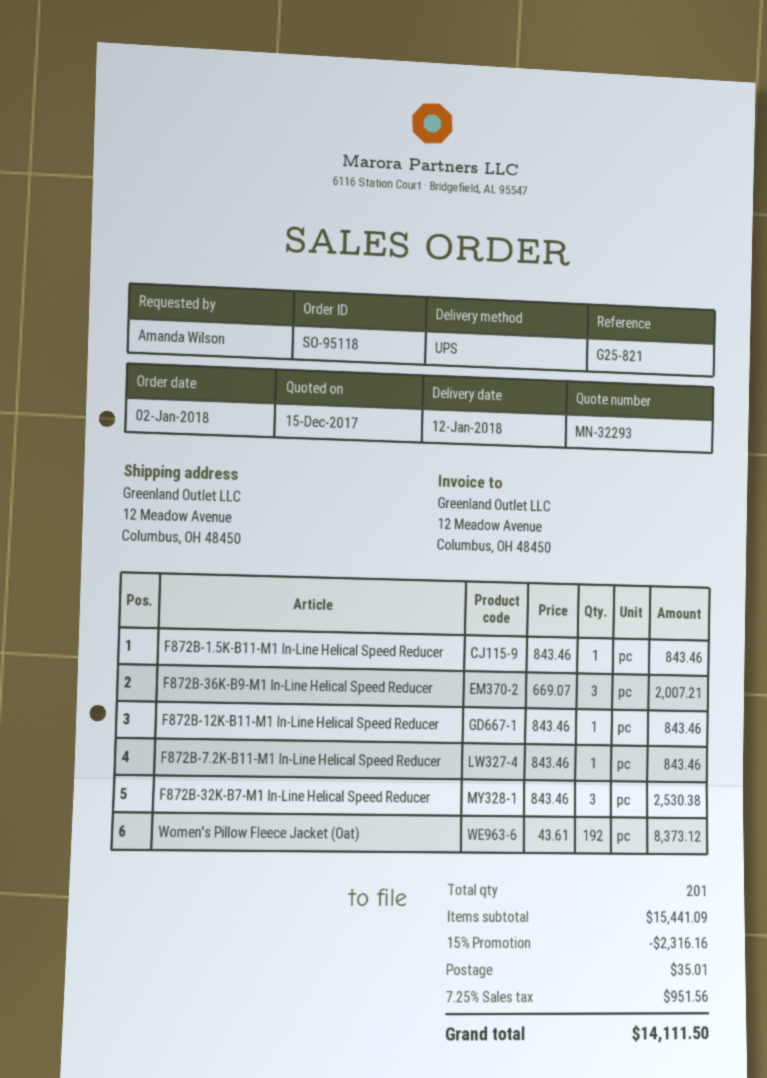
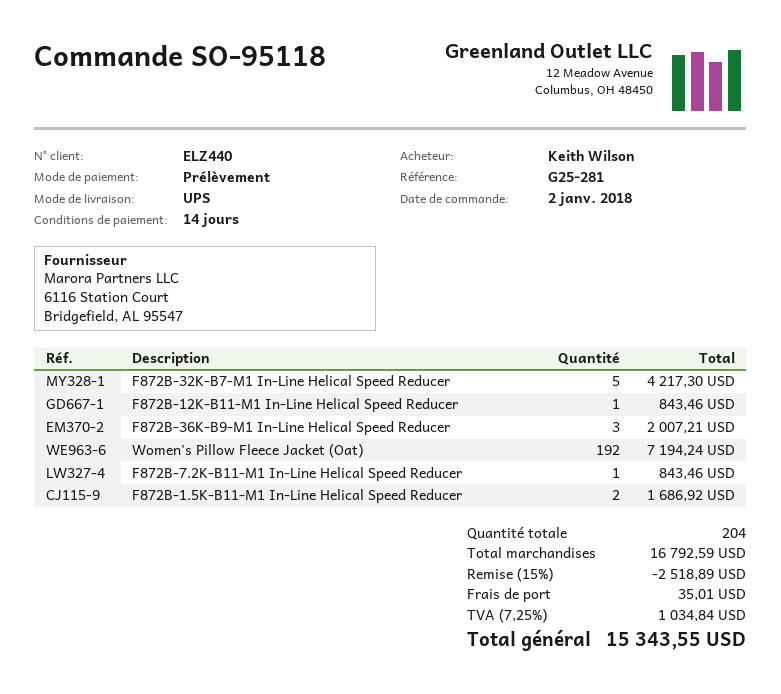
reference: G25-821 -> G25-281
ordered by: Amanda Wilson -> Keith Wilson
F872B-1.5K-B11-M1 In-Line Helical Speed Reducer: 1 for 843.46 -> 2 for 1686.92
F872B-32K-B7-M1 In-Line Helical Speed Reducer: 3 for 2530.38 -> 5 for 4217.30
Women's Pillow Fleece Jacket (Oat): 192 for 8373.12 -> 192 for 7194.24
total quantity: 201 -> 204
subtotal: 15441.09 -> 16792.59
discount: 15% = 2316.16 -> 15% = 2518.89
tax: 7.25% = 951.56 -> 7.25% = 1034.84
total: 14111.50 -> 15343.55

